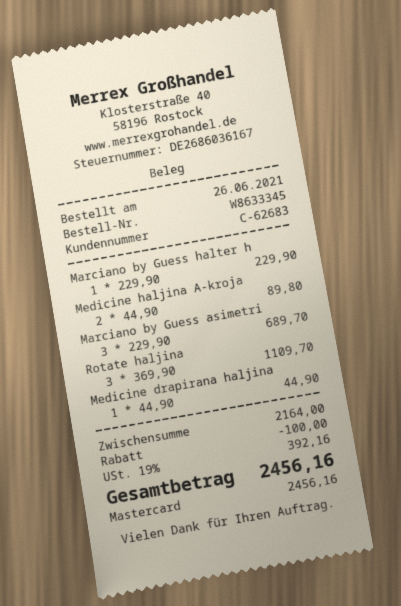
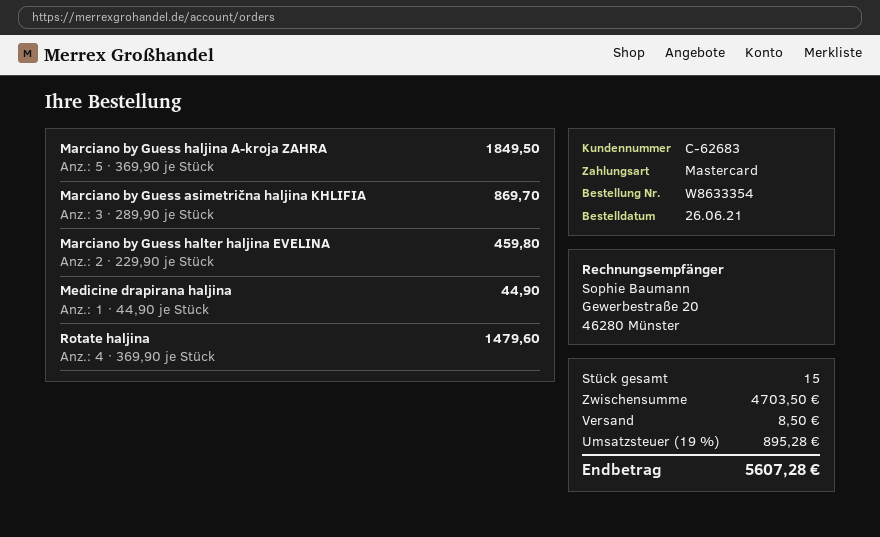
order number: W8633345 -> W8633354
Marciano by Guess halter h: 1 x 229.90 = 229.90 -> 2 x 229.90 = 459.80
Medicine haljina A-kroja: 2 x 44.90 = 89.80 -> none
Marciano by Guess asimetri: 3 x 229.90 = 689.70 -> 3 x 289.90 = 869.70
Rotate haljina: 3 x 369.90 = 1109.70 -> 4 x 369.90 = 1479.60
Marciano by Guess haljina A-kroja ZAHRA: none -> 5 x 369.90 = 1849.50
subtotal: 2164.00 -> 4703.50
discount: 100.00 -> none
shipping: none -> 8.50
tax: 19% = 392.16 -> 19% = 895.28
total: 2456.16 -> 5607.28

